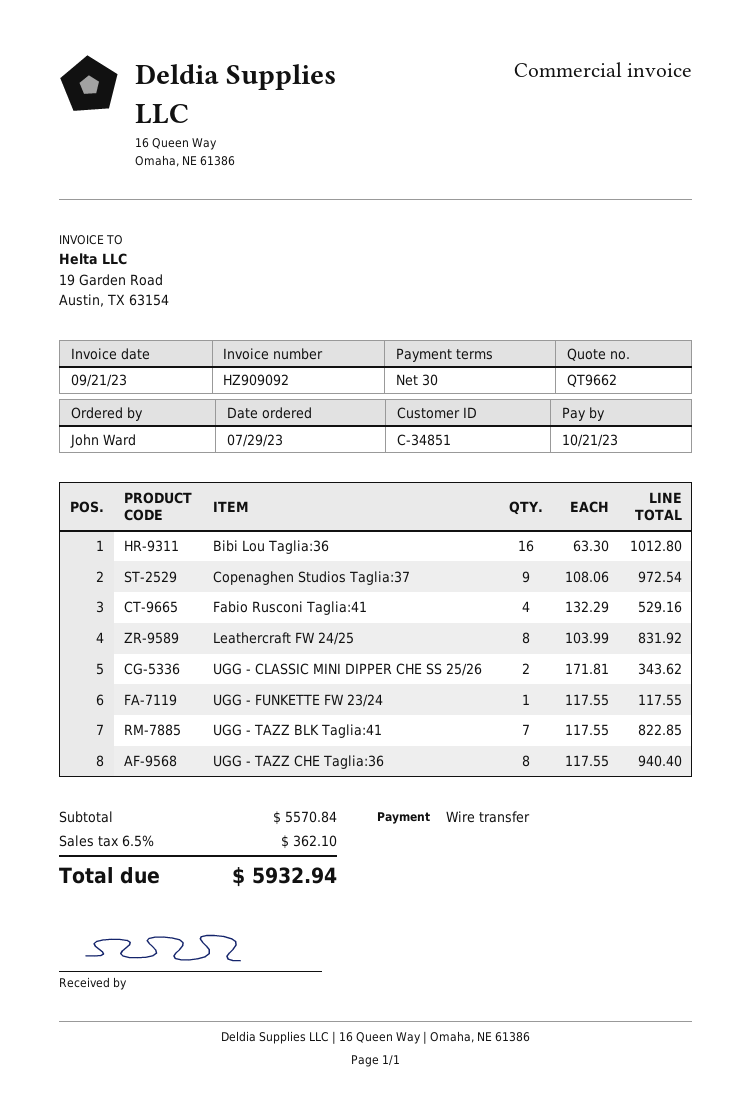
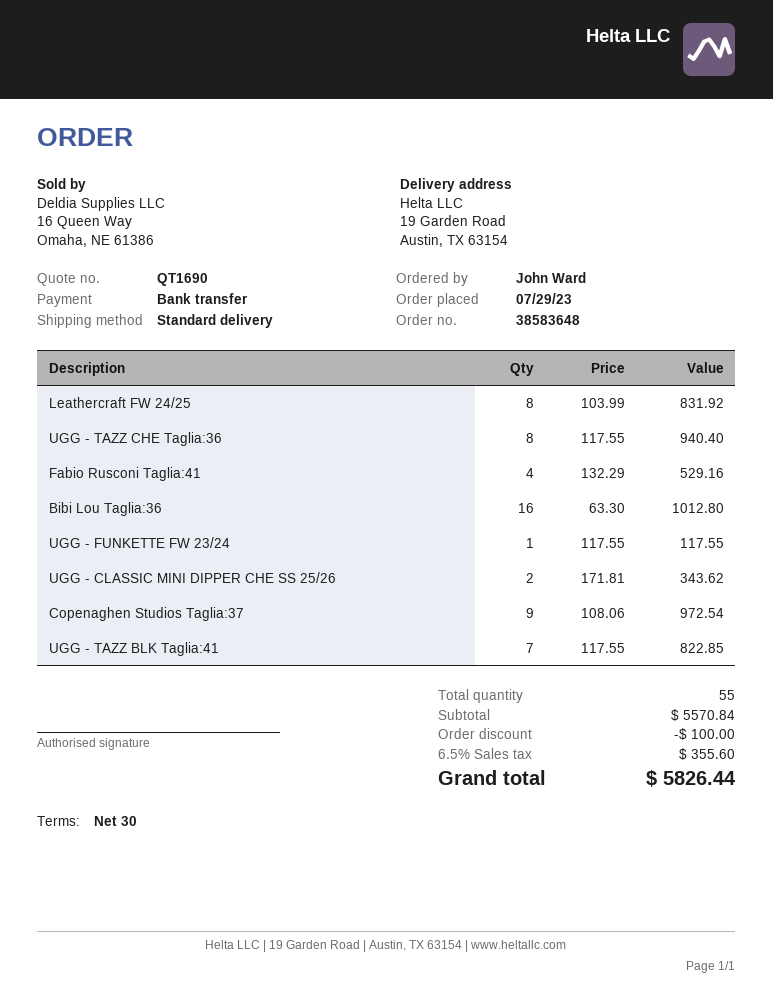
quote number: QT9662 -> QT1690
discount: none -> 100.00
tax: 6.5% = 362.10 -> 6.5% = 355.60
total: 5932.94 -> 5826.44

